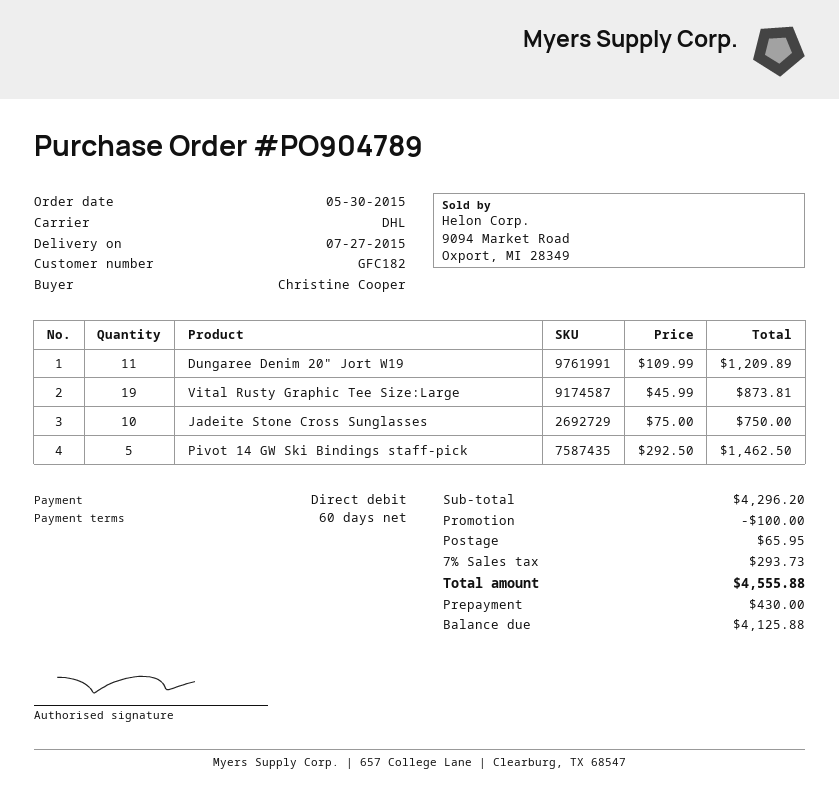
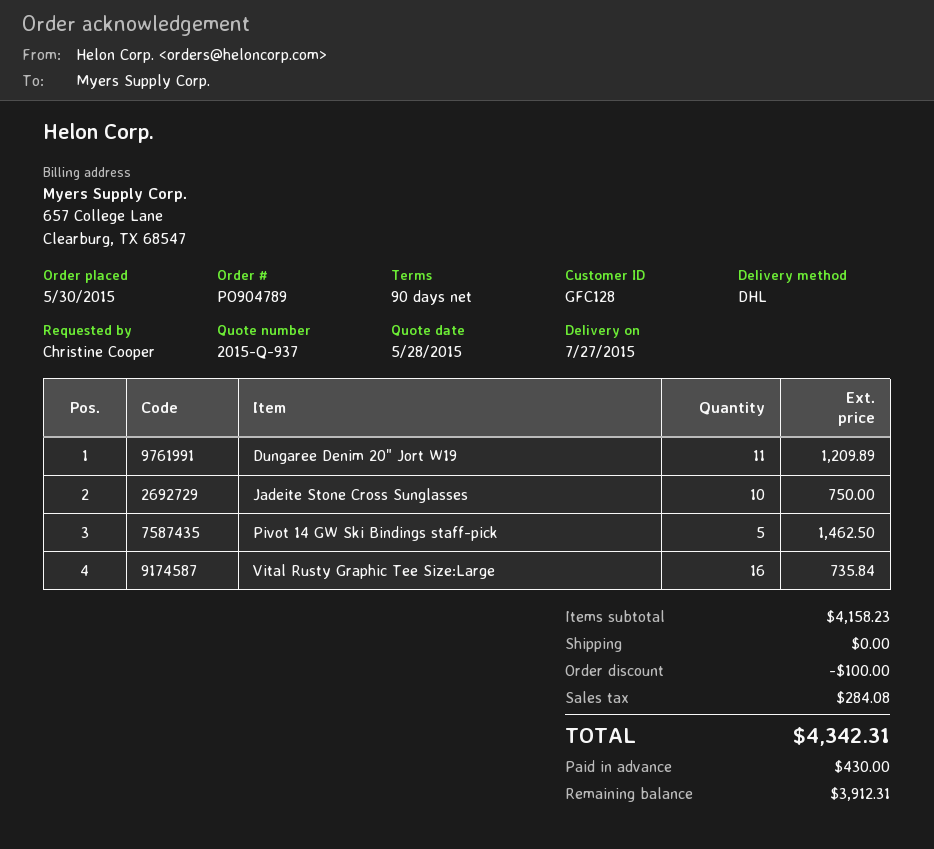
payment terms: 60 days -> 90 days
customer number: GFC182 -> GFC128
Vital Rusty Graphic Tee Size:Large: 19 for 873.81 -> 16 for 735.84
subtotal: 4296.20 -> 4158.23
shipping: 65.95 -> 0.00
tax: 293.73 -> 284.08
total: 4555.88 -> 4342.31
balance: 4125.88 -> 3912.31

